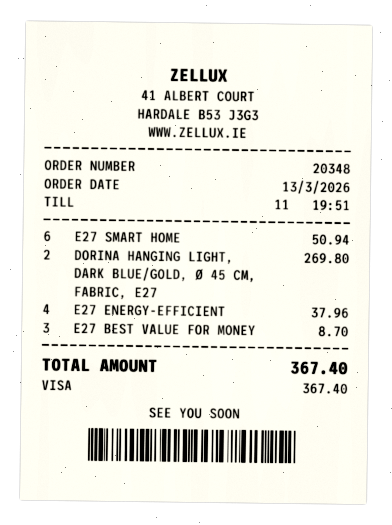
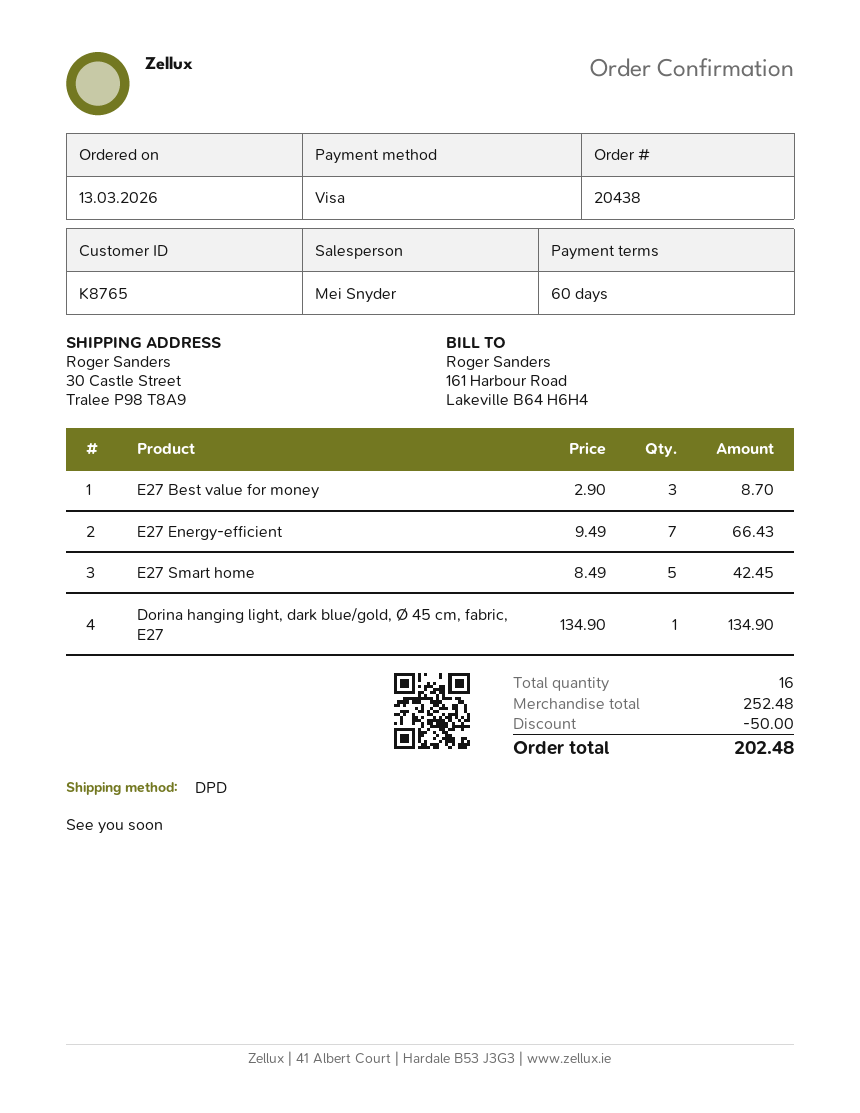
order number: 20348 -> 20438
E27 SMART HOME: 6 for 50.94 -> 5 for 42.45
DORINA HANGING LIGHT, DARK BLUE/GOLD, Ø 45 CM, FABRIC, E27: 2 for 269.80 -> 1 for 134.90
E27 ENERGY-EFFICIENT: 4 for 37.96 -> 7 for 66.43
discount: none -> 50.00
total: 367.40 -> 202.48

